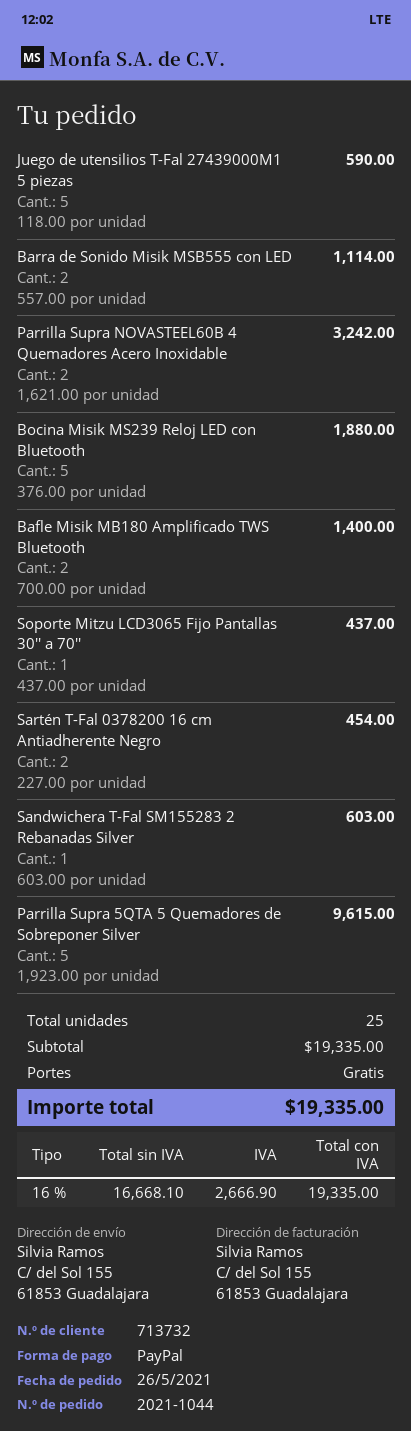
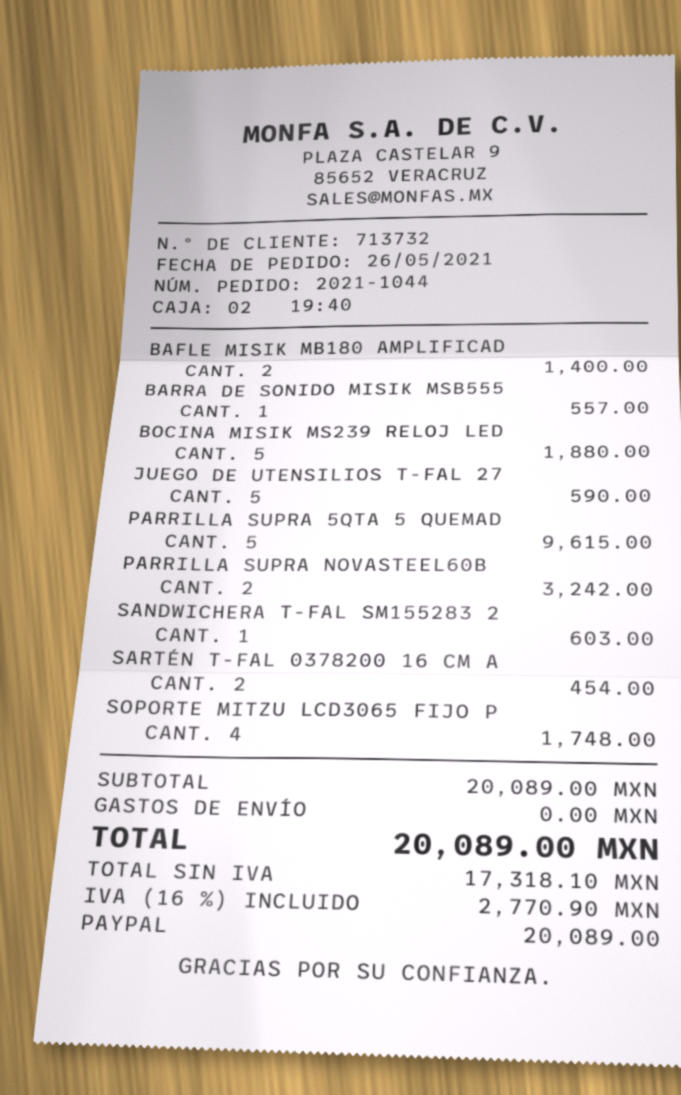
Barra de Sonido Misik MSB555 con LED: 2 for 1114.00 -> 1 for 557.00
Soporte Mitzu LCD3065 Fijo Pantallas 30'' a 70'': 1 for 437.00 -> 4 for 1748.00
subtotal: 19335.00 -> 20089.00
net: 16668.10 -> 17318.10
tax: 16% = 2666.90 -> 16% = 2770.90
total: 19335.00 -> 20089.00

